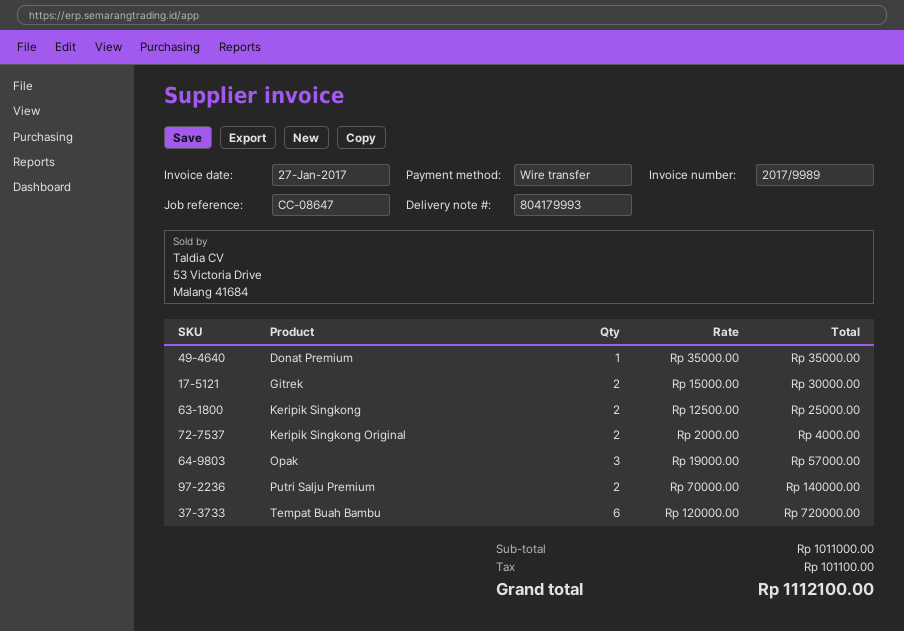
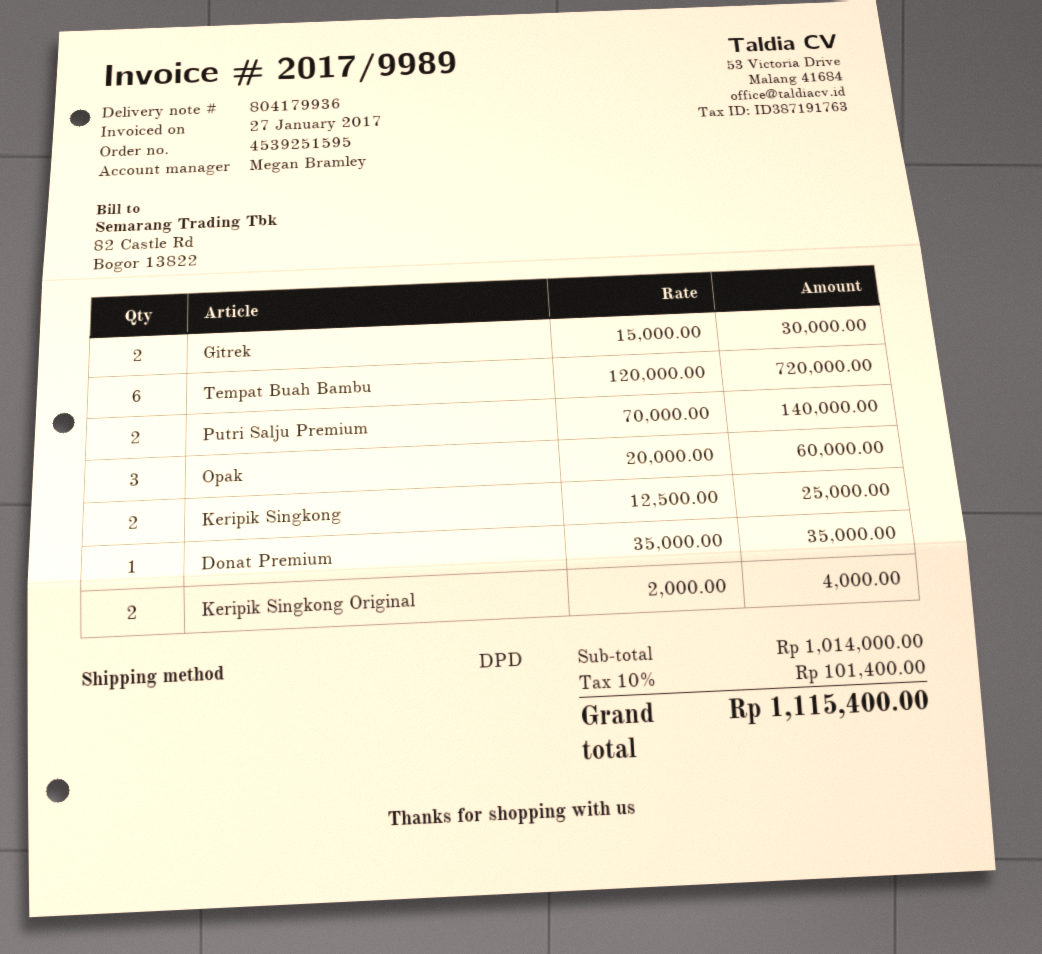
delivery note number: 804179993 -> 804179936
Opak: 3 x 19000.00 = 57000.00 -> 3 x 20000.00 = 60000.00
subtotal: 1011000.00 -> 1014000.00
tax: 101100.00 -> 101400.00
total: 1112100.00 -> 1115400.00

